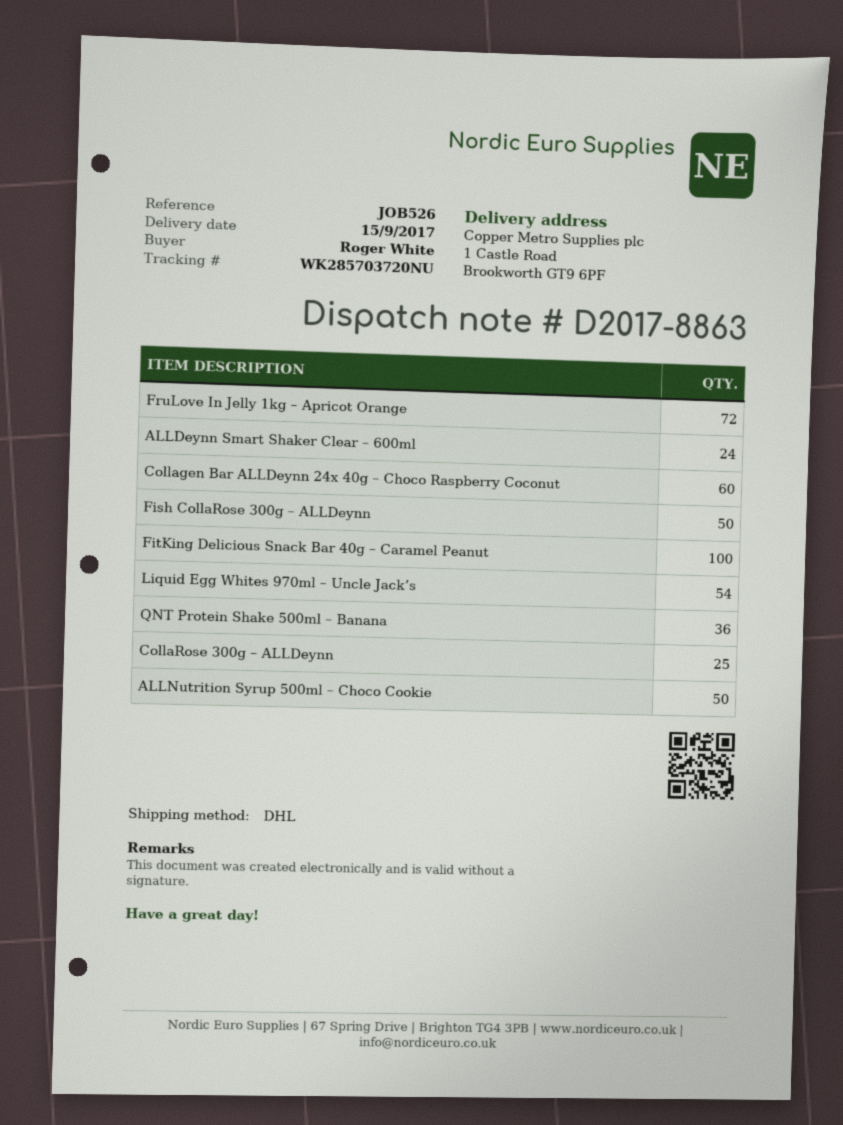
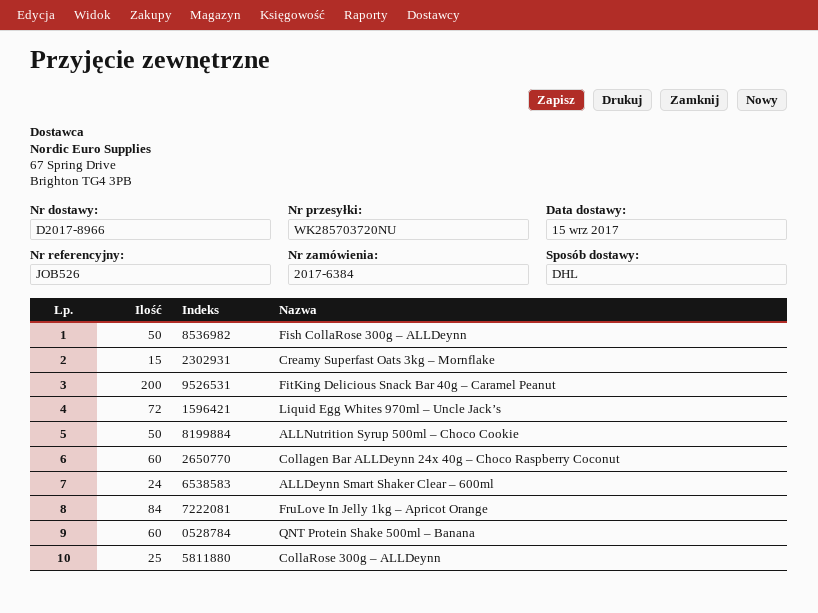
delivery note number: D2017-8863 -> D2017-8966
FruLove In Jelly 1kg – Apricot Orange: 72 -> 84
FitKing Delicious Snack Bar 40g – Caramel Peanut: 100 -> 200
Liquid Egg Whites 970ml – Uncle Jack’s: 54 -> 72
QNT Protein Shake 500ml – Banana: 36 -> 60
Creamy Superfast Oats 3kg – Mornflake: none -> 15

